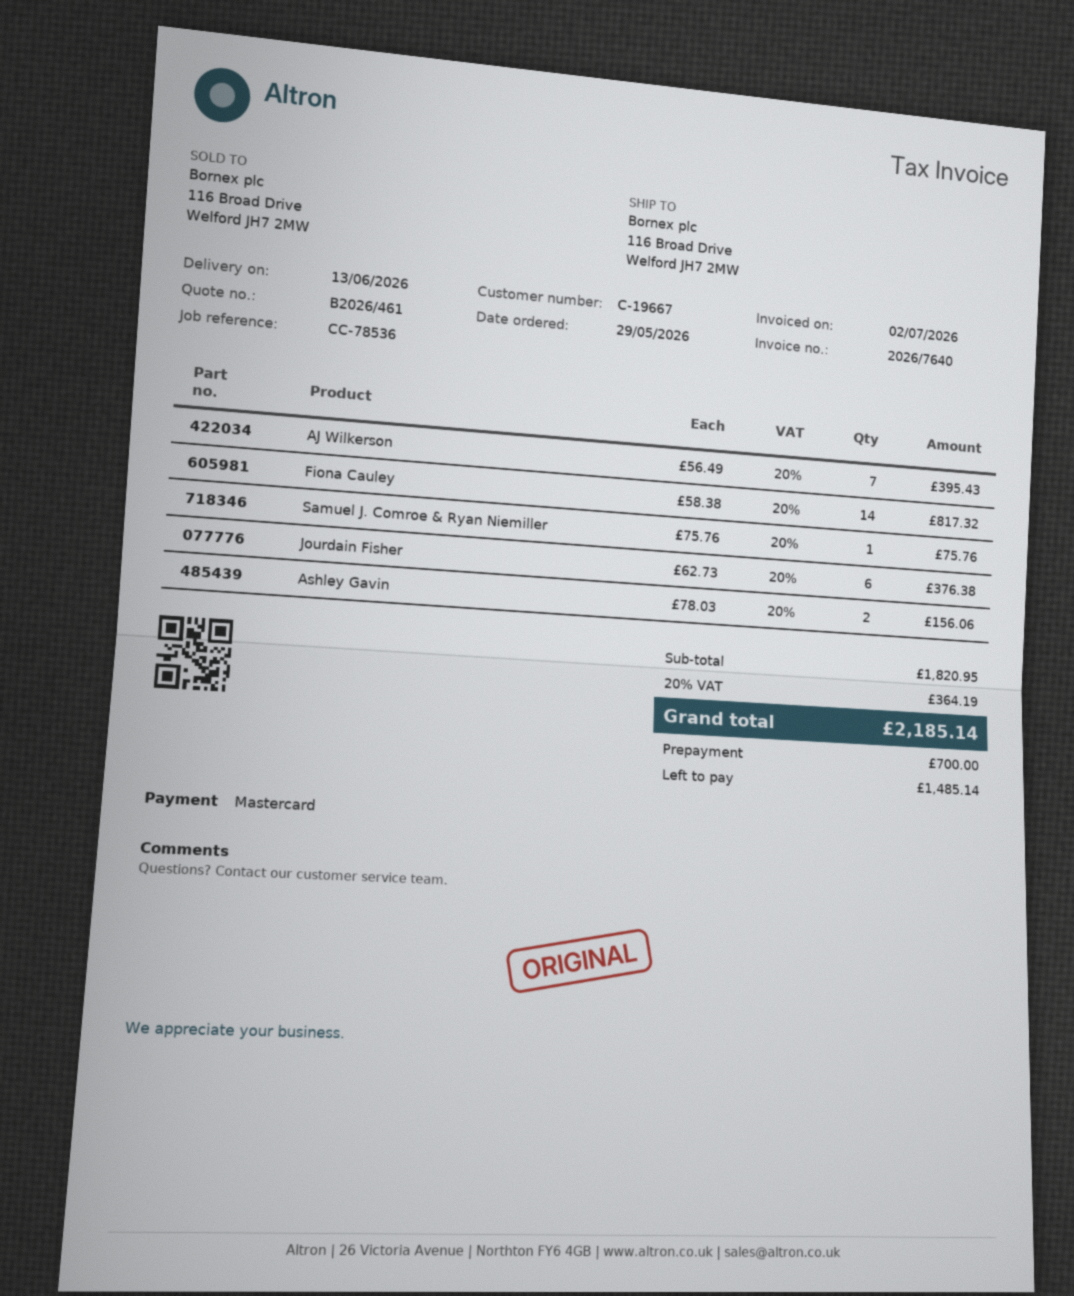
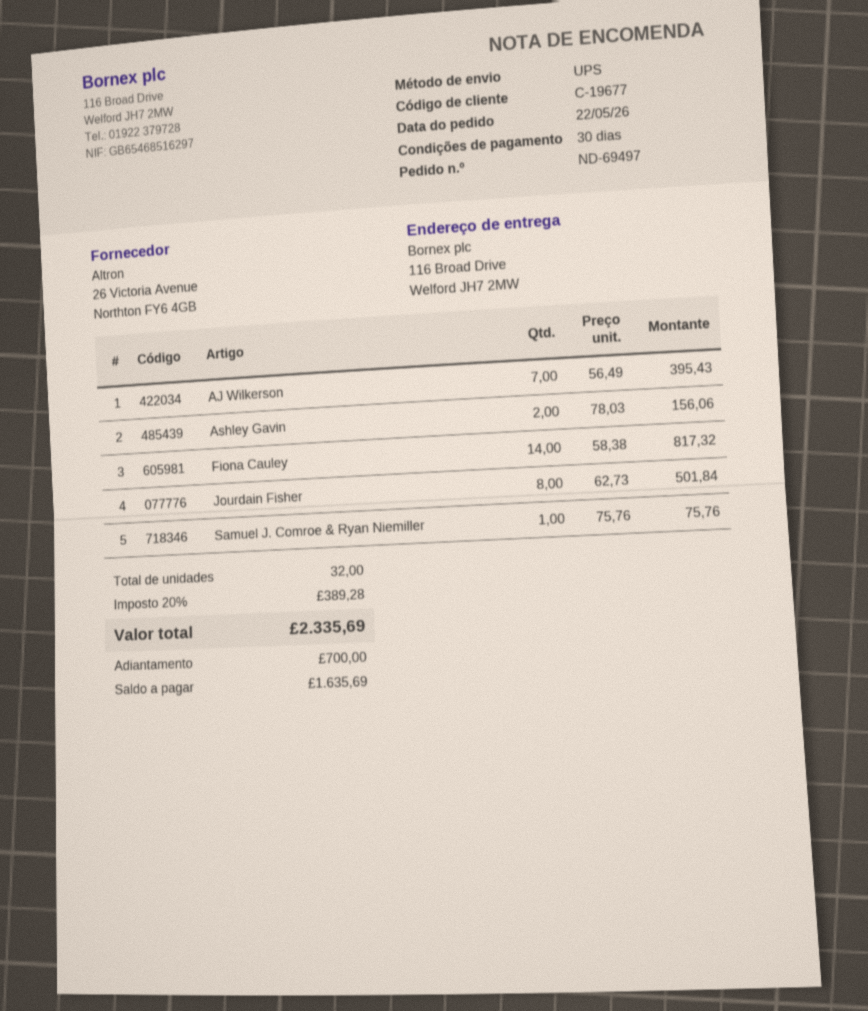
order date: 2026-05-29 -> 2026-05-22
customer number: C-19667 -> C-19677
Jourdain Fisher: 6 x 62.73 = 376.38 -> 8 x 62.73 = 501.84
tax: 20% = 364.19 -> 20% = 389.28
total: 2185.14 -> 2335.69
balance: 1485.14 -> 1635.69

